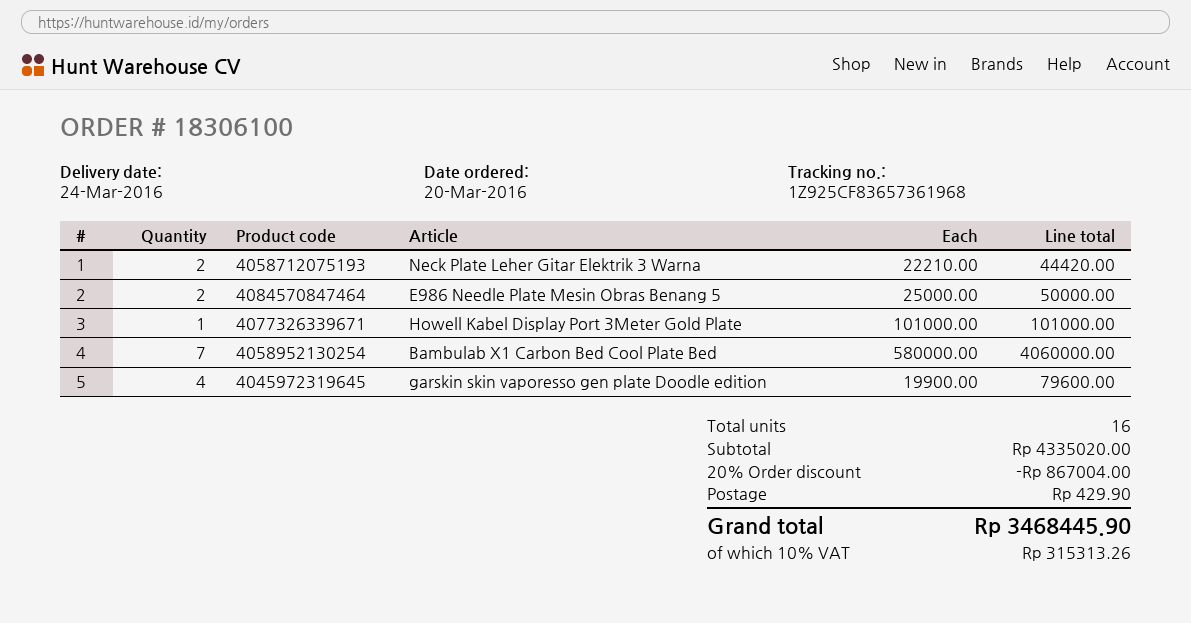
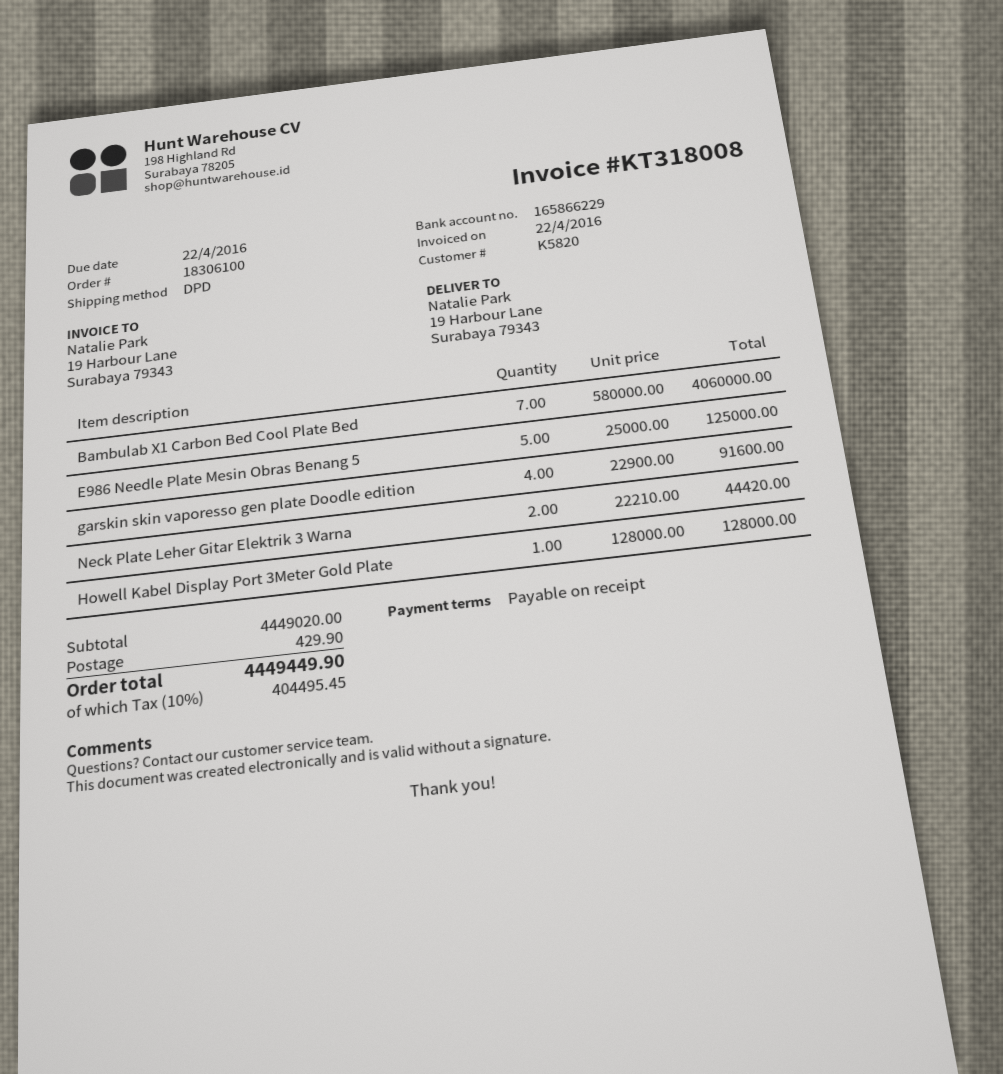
E986 Needle Plate Mesin Obras Benang 5: 2 x 25000.00 = 50000.00 -> 5 x 25000.00 = 125000.00
Howell Kabel Display Port 3Meter Gold Plate: 1 x 101000.00 = 101000.00 -> 1 x 128000.00 = 128000.00
garskin skin vaporesso gen plate Doodle edition: 4 x 19900.00 = 79600.00 -> 4 x 22900.00 = 91600.00
subtotal: 4335020.00 -> 4449020.00
discount: 20% = 867004.00 -> none
tax: 10% = 315313.26 -> 10% = 404495.45
total: 3468445.90 -> 4449449.90

